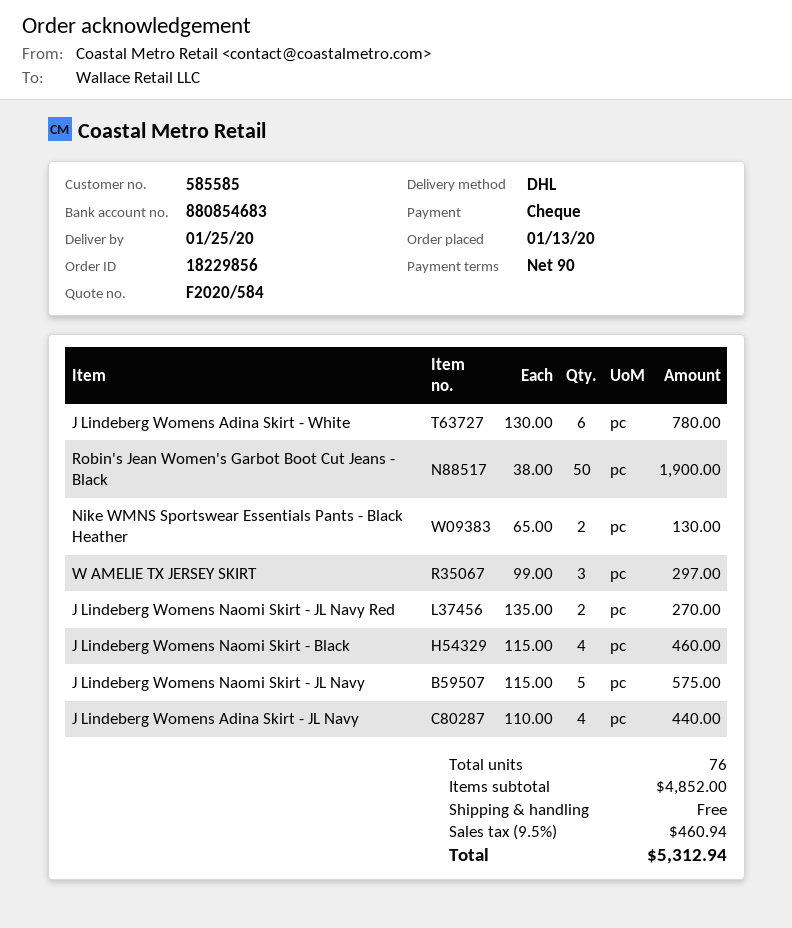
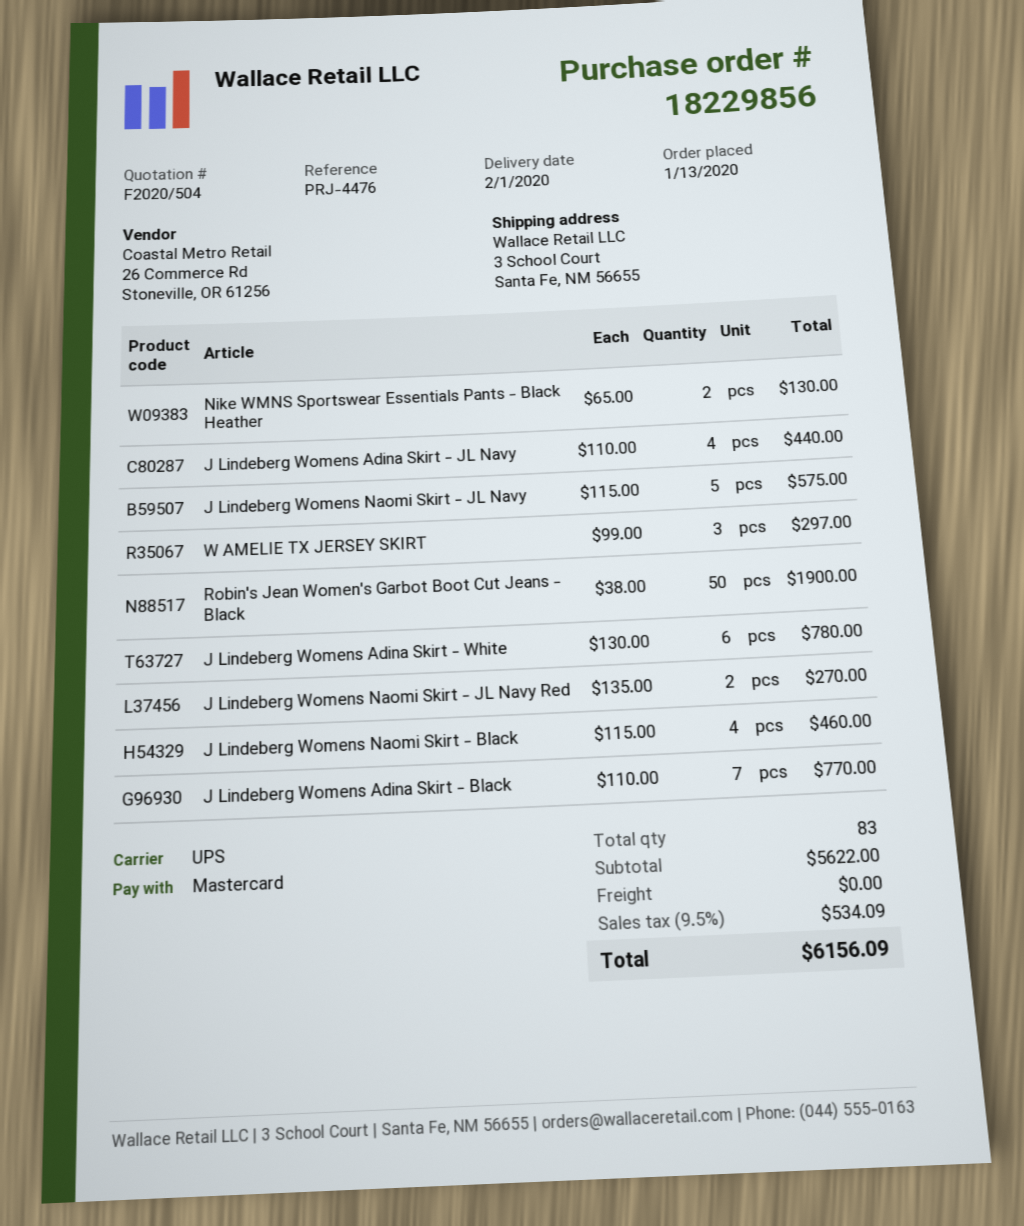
quote number: F2020/584 -> F2020/504
delivery date: 2020-01-25 -> 2020-02-01
payment method: cheque -> Mastercard
shipping method: DHL -> UPS
J Lindeberg Womens Adina Skirt - Black: none -> 7 x 110.00 = 770.00
total quantity: 76 -> 83
subtotal: 4852.00 -> 5622.00
tax: 9.5% = 460.94 -> 9.5% = 534.09
total: 5312.94 -> 6156.09

